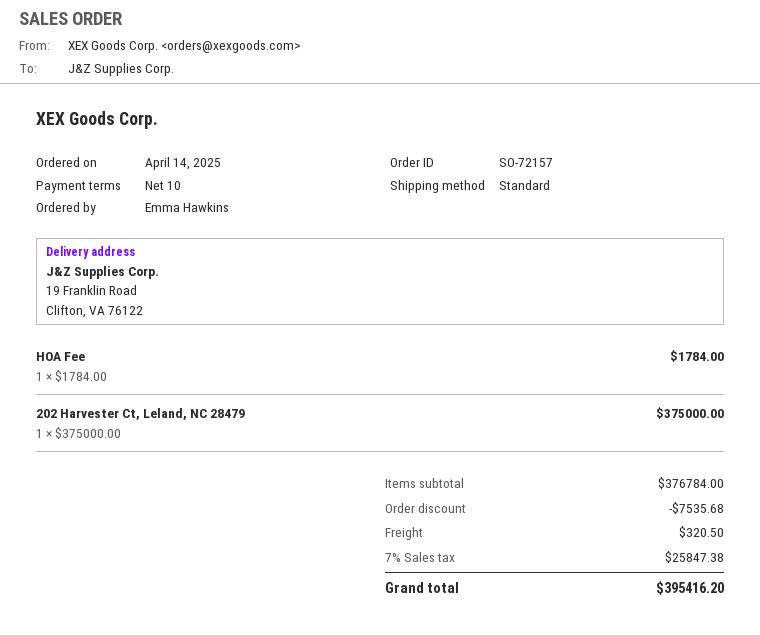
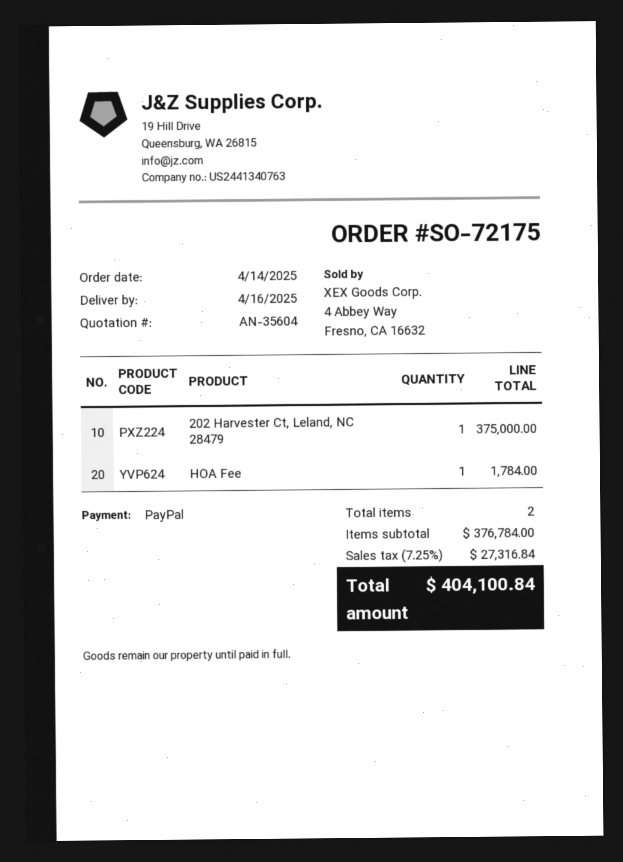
order number: SO-72157 -> SO-72175
discount: 7535.68 -> none
shipping: 320.50 -> none
tax: 7% = 25847.38 -> 7.25% = 27316.84
total: 395416.20 -> 404100.84

